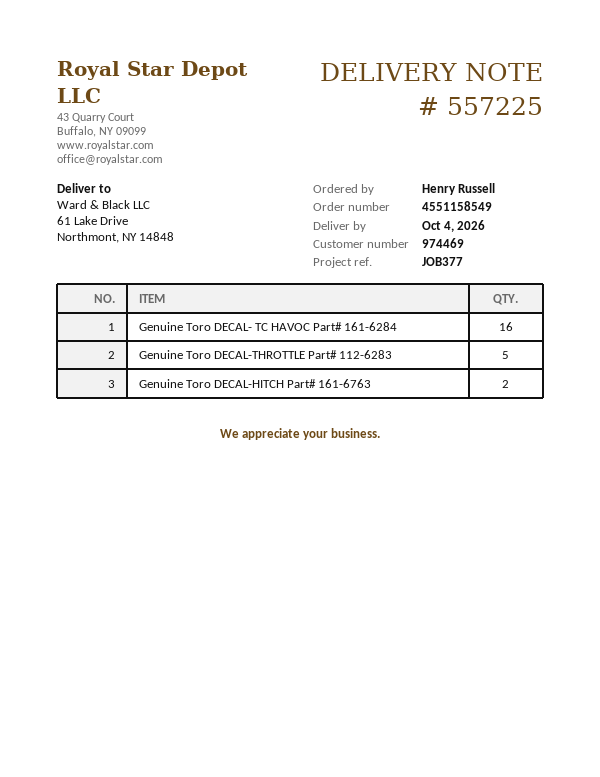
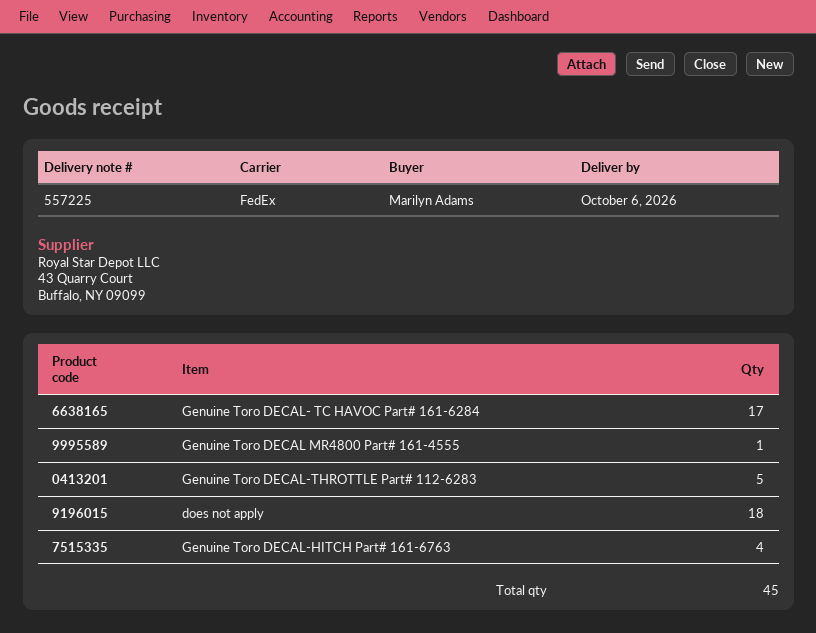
delivery date: 2026-10-04 -> 2026-10-06
ordered by: Henry Russell -> Marilyn Adams
Genuine Toro DECAL- TC HAVOC Part# 161-6284: 16 -> 17
Genuine Toro DECAL-HITCH Part# 161-6763: 2 -> 4
Genuine Toro DECAL MR4800 Part# 161-4555: none -> 1
does not apply: none -> 18

